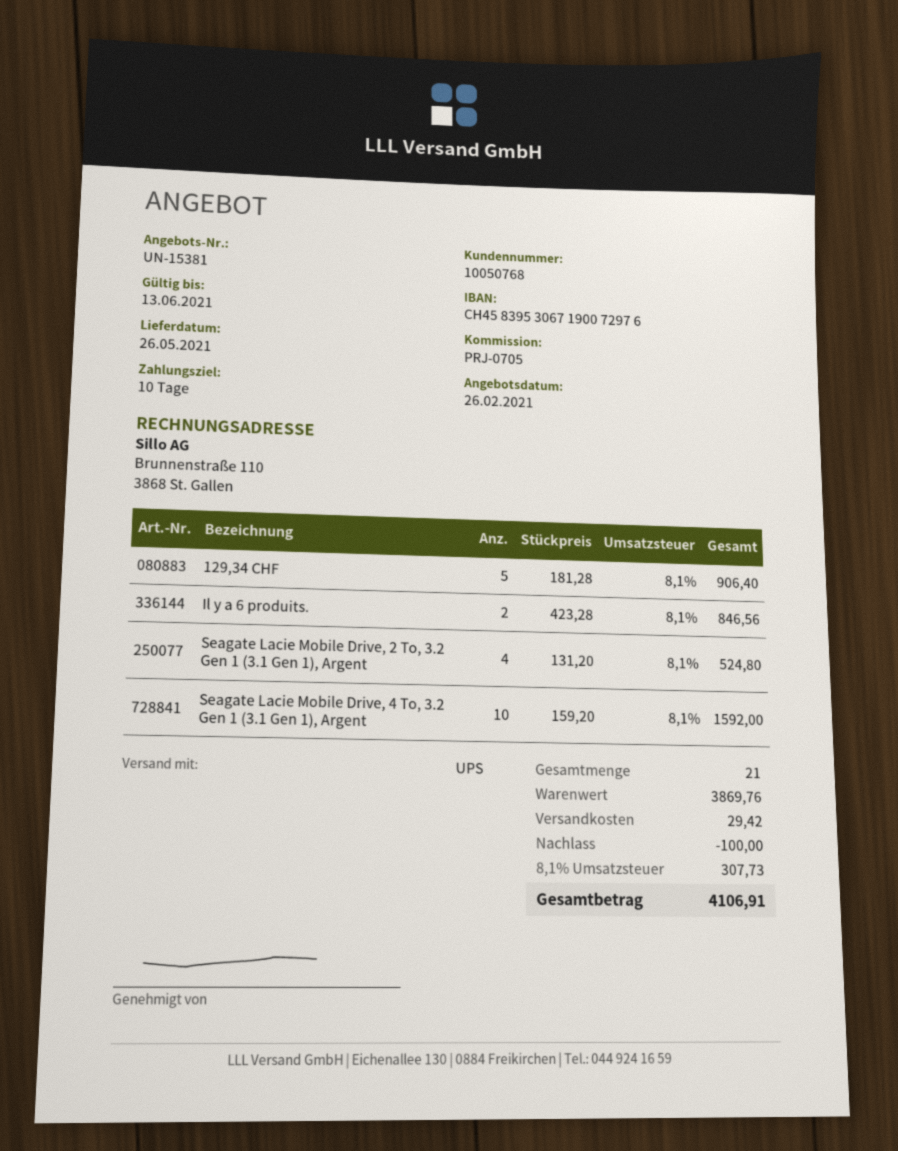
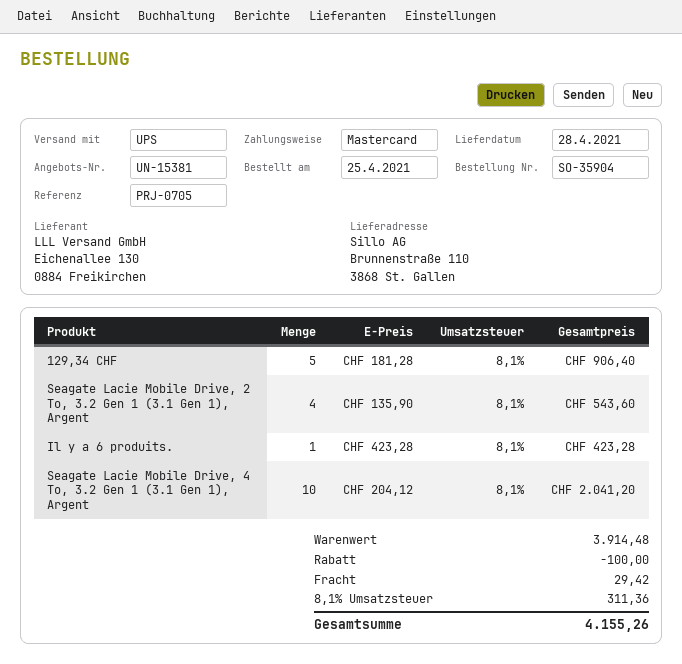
delivery date: 2021-05-26 -> 2021-04-28
Il y a 6 produits.: 2 x 423.28 = 846.56 -> 1 x 423.28 = 423.28
Seagate Lacie Mobile Drive, 2 To, 3.2 Gen 1 (3.1 Gen 1), Argent: 4 x 131.20 = 524.80 -> 4 x 135.90 = 543.60
Seagate Lacie Mobile Drive, 4 To, 3.2 Gen 1 (3.1 Gen 1), Argent: 10 x 159.20 = 1592.00 -> 10 x 204.12 = 2041.20
subtotal: 3869.76 -> 3914.48
tax: 8.1% = 307.73 -> 8.1% = 311.36
total: 4106.91 -> 4155.26

